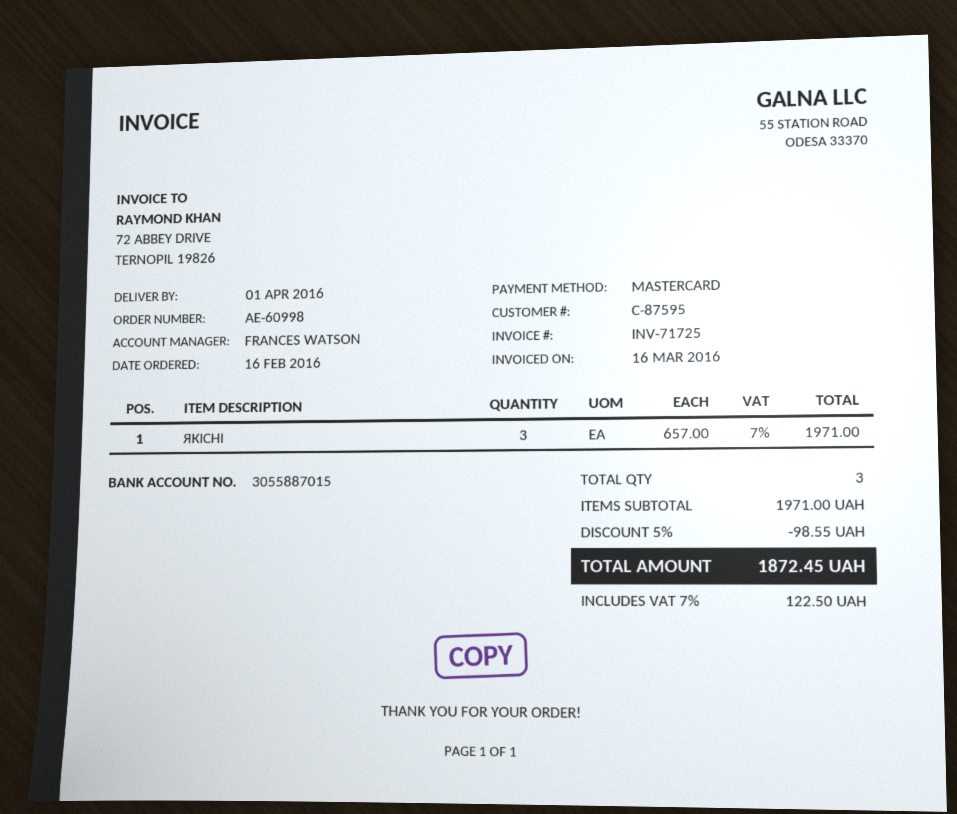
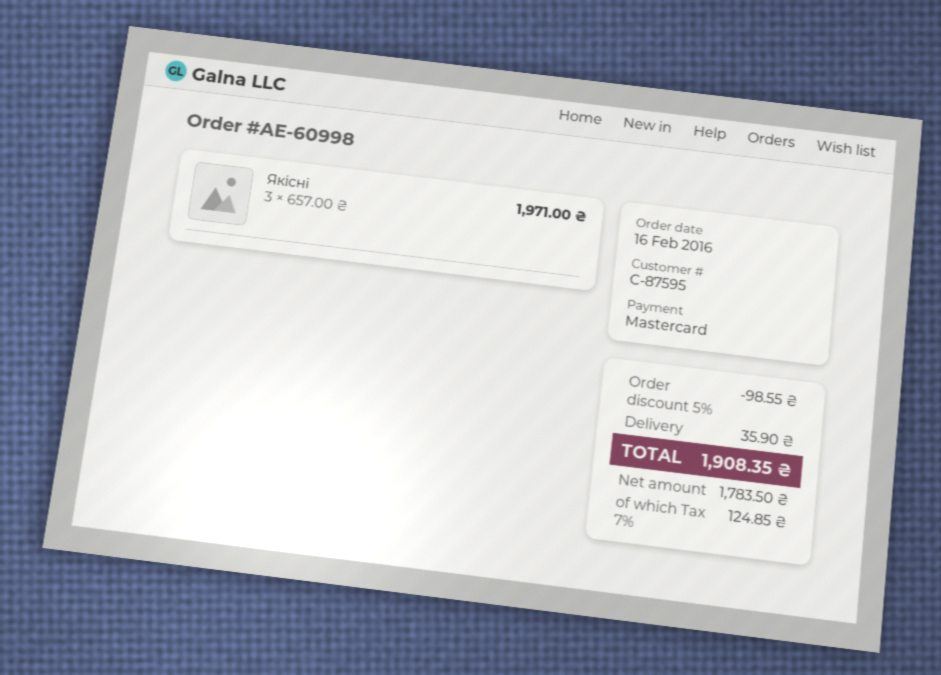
shipping: none -> 35.90
tax: 7% = 122.50 -> 7% = 124.85
total: 1872.45 -> 1908.35

